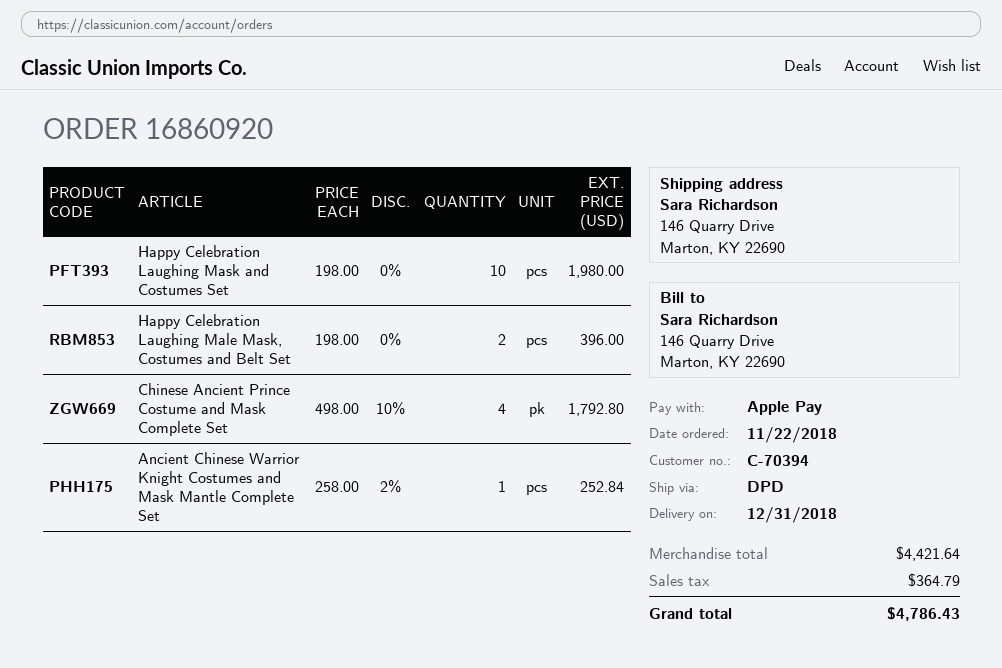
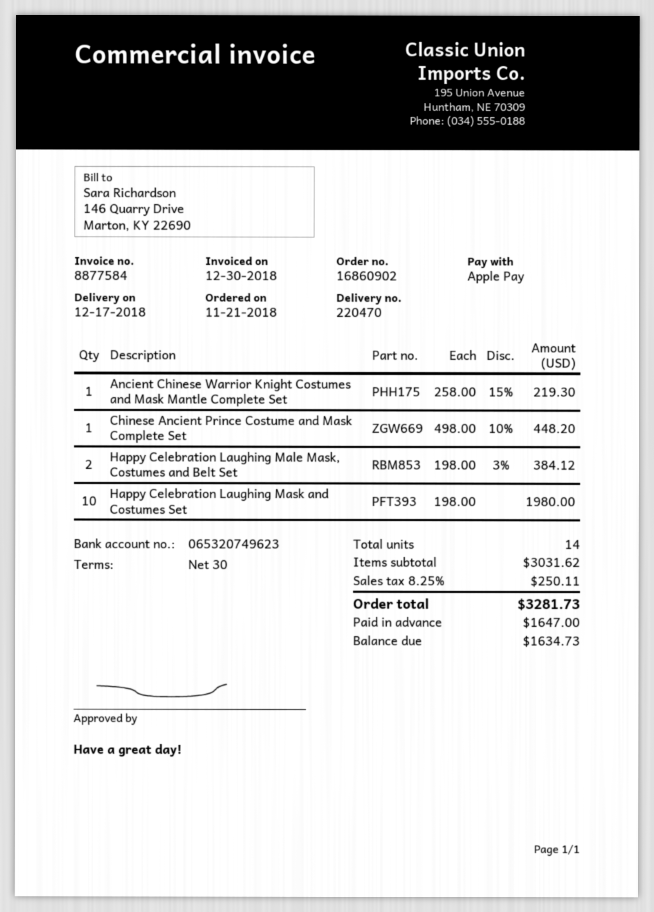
order number: 16860920 -> 16860902
order date: 2018-11-22 -> 2018-11-21
delivery date: 2018-12-31 -> 2018-12-17
Happy Celebration Laughing Male Mask, Costumes and Belt Set: 2 x 198.00 = 396.00 -> 2 x 198.00 - 3% = 384.12
Chinese Ancient Prince Costume and Mask Complete Set: 4 x 498.00 - 10% = 1792.80 -> 1 x 498.00 - 10% = 448.20
Ancient Chinese Warrior Knight Costumes and Mask Mantle Complete Set: 1 x 258.00 - 2% = 252.84 -> 1 x 258.00 - 15% = 219.30
subtotal: 4421.64 -> 3031.62
tax: 364.79 -> 250.11
total: 4786.43 -> 3281.73

